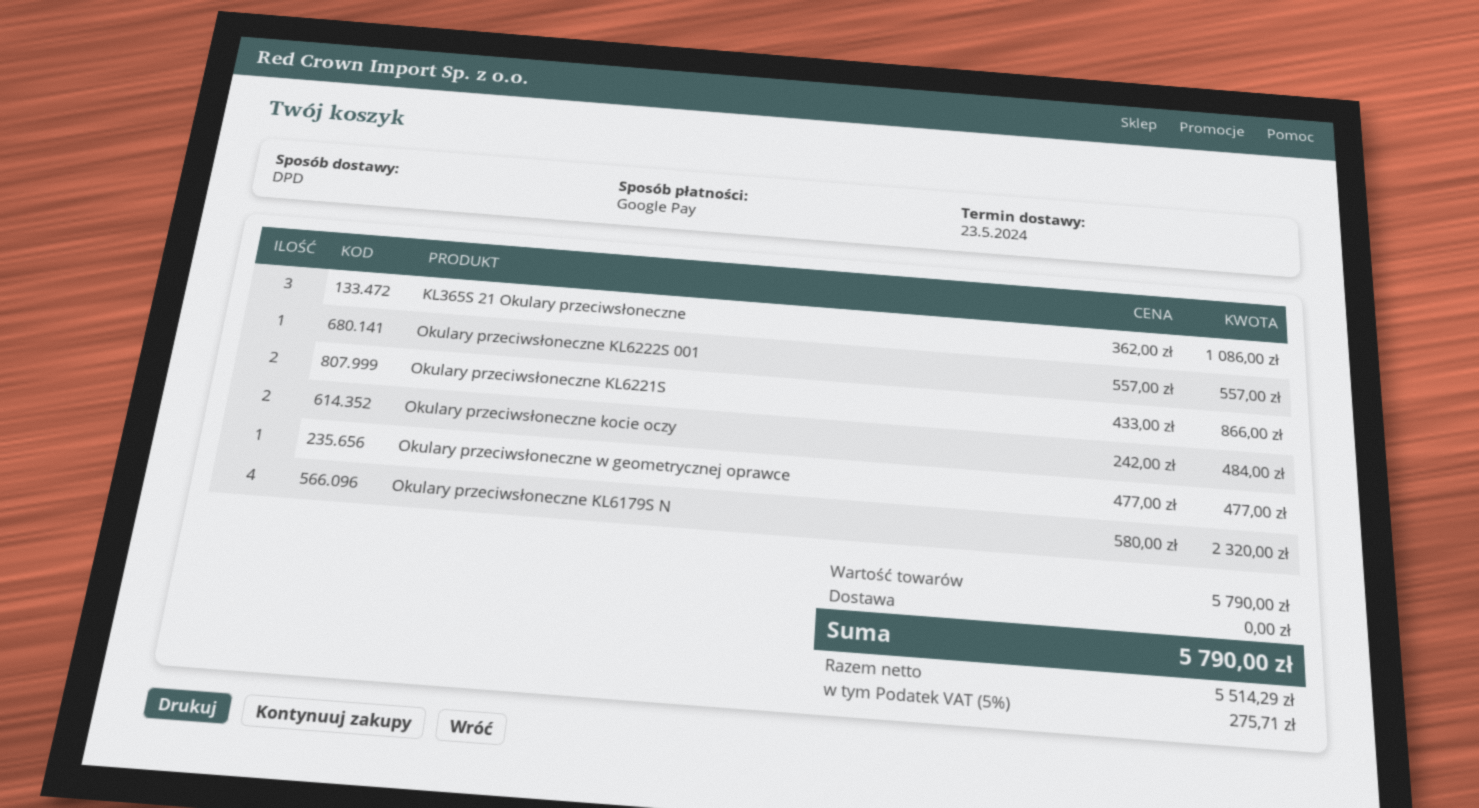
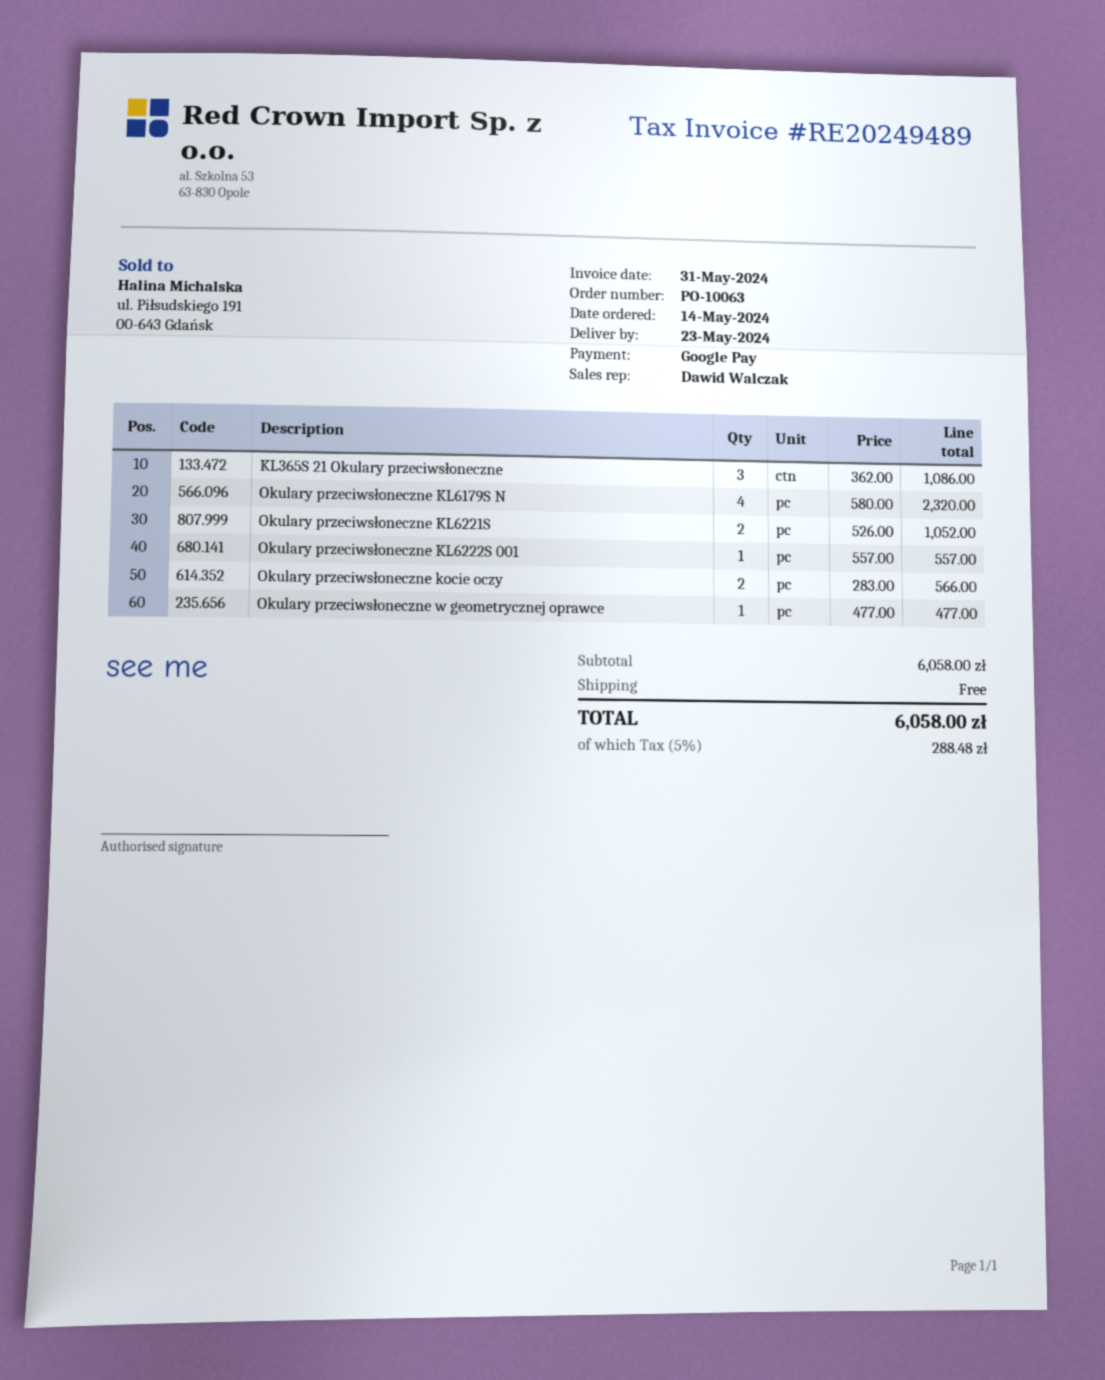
Okulary przeciwsłoneczne KL6221S: 2 x 433.00 = 866.00 -> 2 x 526.00 = 1052.00
Okulary przeciwsłoneczne kocie oczy: 2 x 242.00 = 484.00 -> 2 x 283.00 = 566.00
subtotal: 5790.00 -> 6058.00
tax: 5% = 275.71 -> 5% = 288.48
total: 5790.00 -> 6058.00

